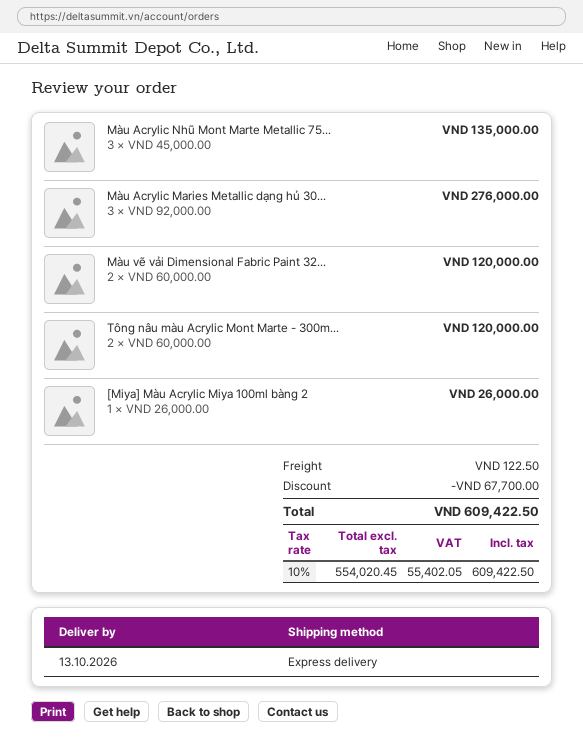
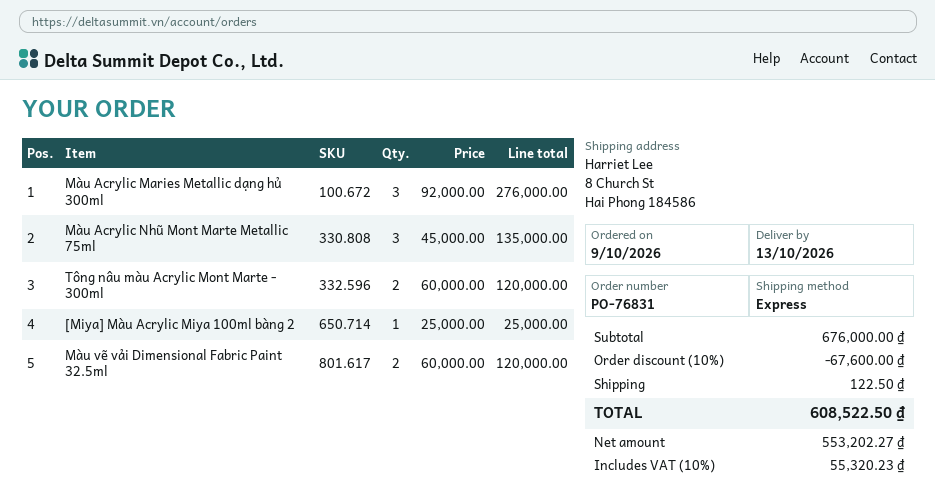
[Miya] Màu Acrylic Miya 100ml bàng 2: 1 x 26000.00 = 26000.00 -> 1 x 25000.00 = 25000.00
discount: 67700.00 -> 67600.00
net: 554020.45 -> 553202.27
tax: 10% = 55402.05 -> 10% = 55320.23
total: 609422.50 -> 608522.50

